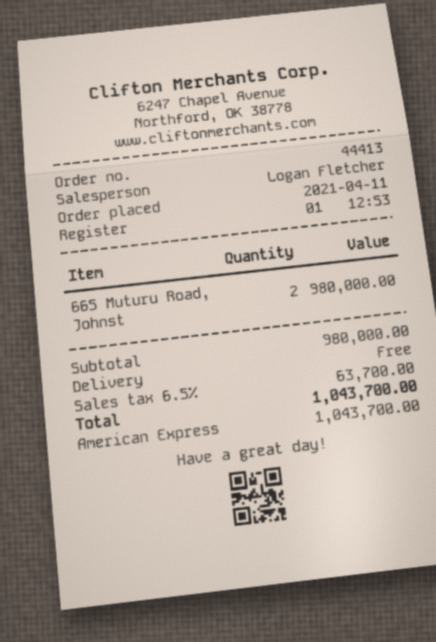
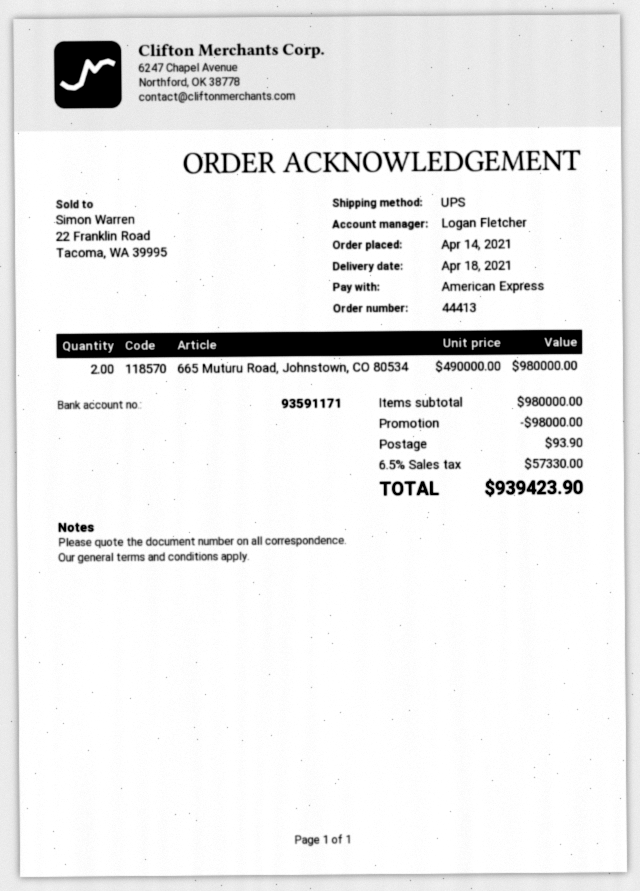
order date: 2021-04-11 -> 2021-04-14
discount: none -> 98000.00
shipping: 0.00 -> 93.90
tax: 6.5% = 63700.00 -> 6.5% = 57330.00
total: 1043700.00 -> 939423.90

